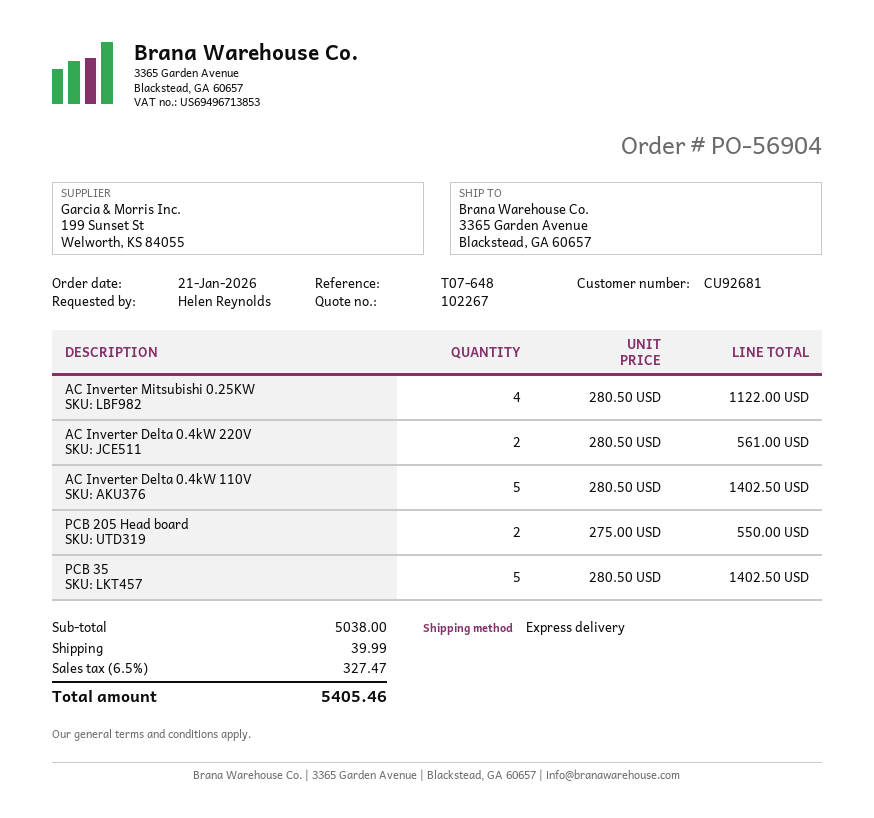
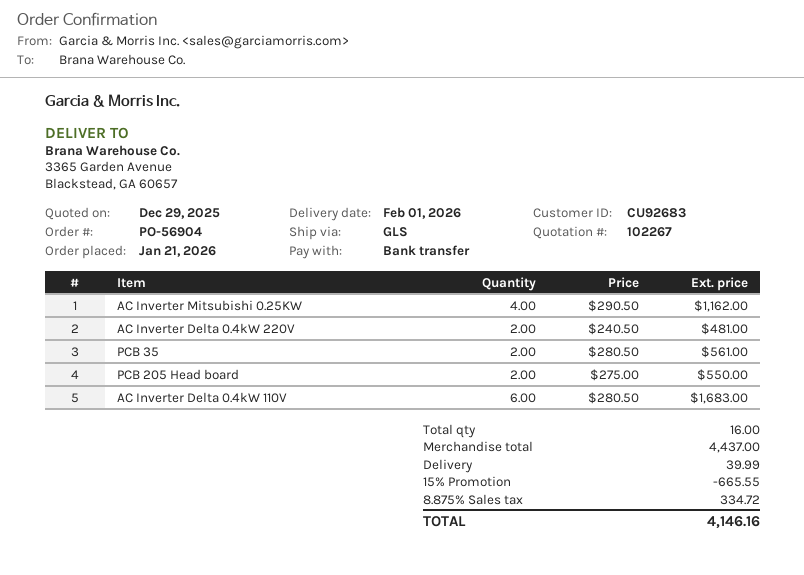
customer number: CU92681 -> CU92683
shipping method: express -> GLS
AC Inverter Mitsubishi 0.25KW: 4 x 280.50 = 1122.00 -> 4 x 290.50 = 1162.00
AC Inverter Delta 0.4kW 220V: 2 x 280.50 = 561.00 -> 2 x 240.50 = 481.00
AC Inverter Delta 0.4kW 110V: 5 x 280.50 = 1402.50 -> 6 x 280.50 = 1683.00
PCB 35: 5 x 280.50 = 1402.50 -> 2 x 280.50 = 561.00
subtotal: 5038.00 -> 4437.00
discount: none -> 15% = 665.55
tax: 6.5% = 327.47 -> 8.875% = 334.72
total: 5405.46 -> 4146.16

